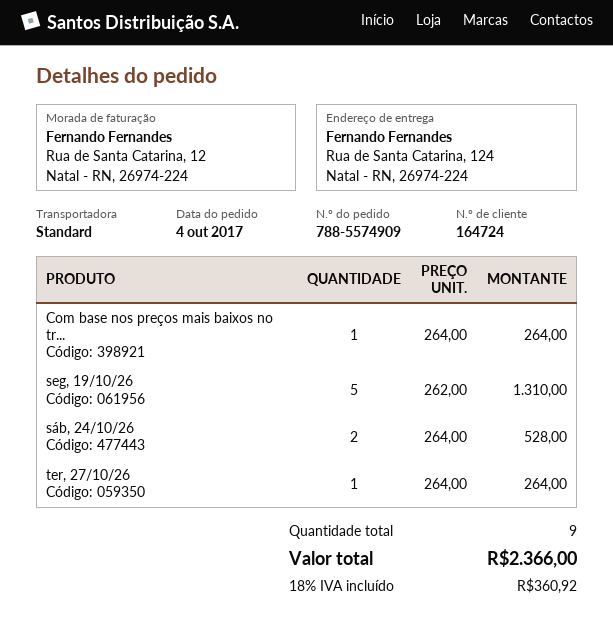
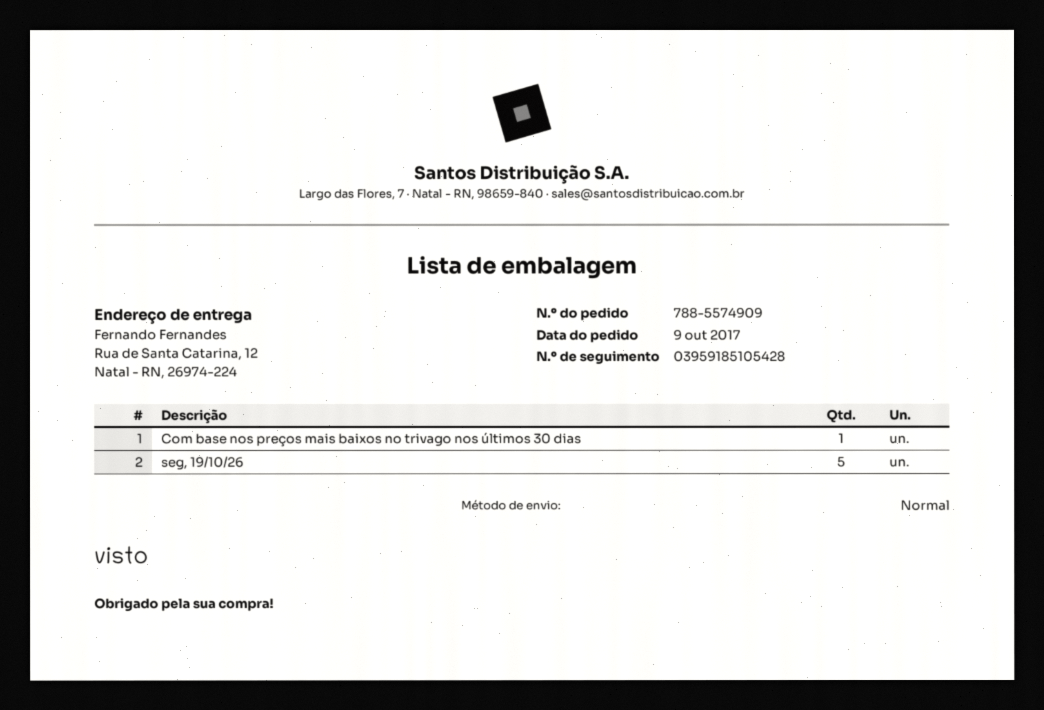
order date: 2017-10-04 -> 2017-10-09
ship to: Rua de Santa Catarina, 124, Natal - RN, 26974-224 -> Rua de Santa Catarina, 12, Natal - RN, 26974-224
sáb, 24/10/26: 2 -> none
ter, 27/10/26: 1 -> none

